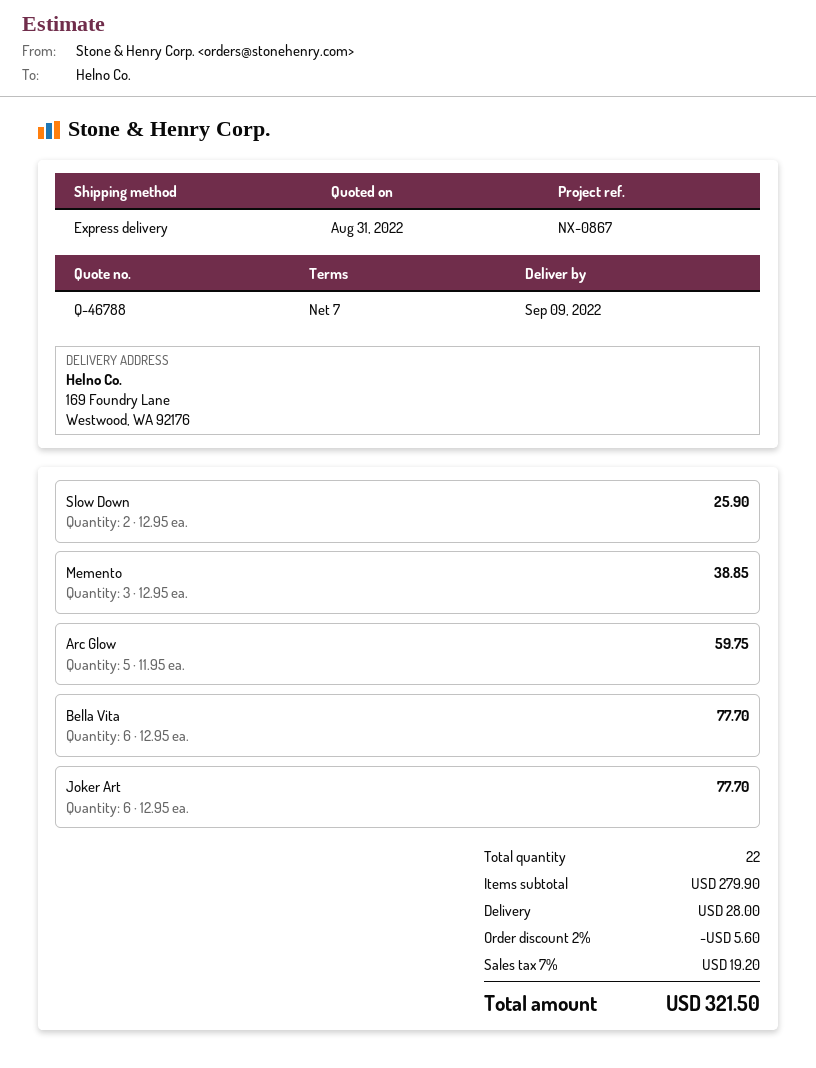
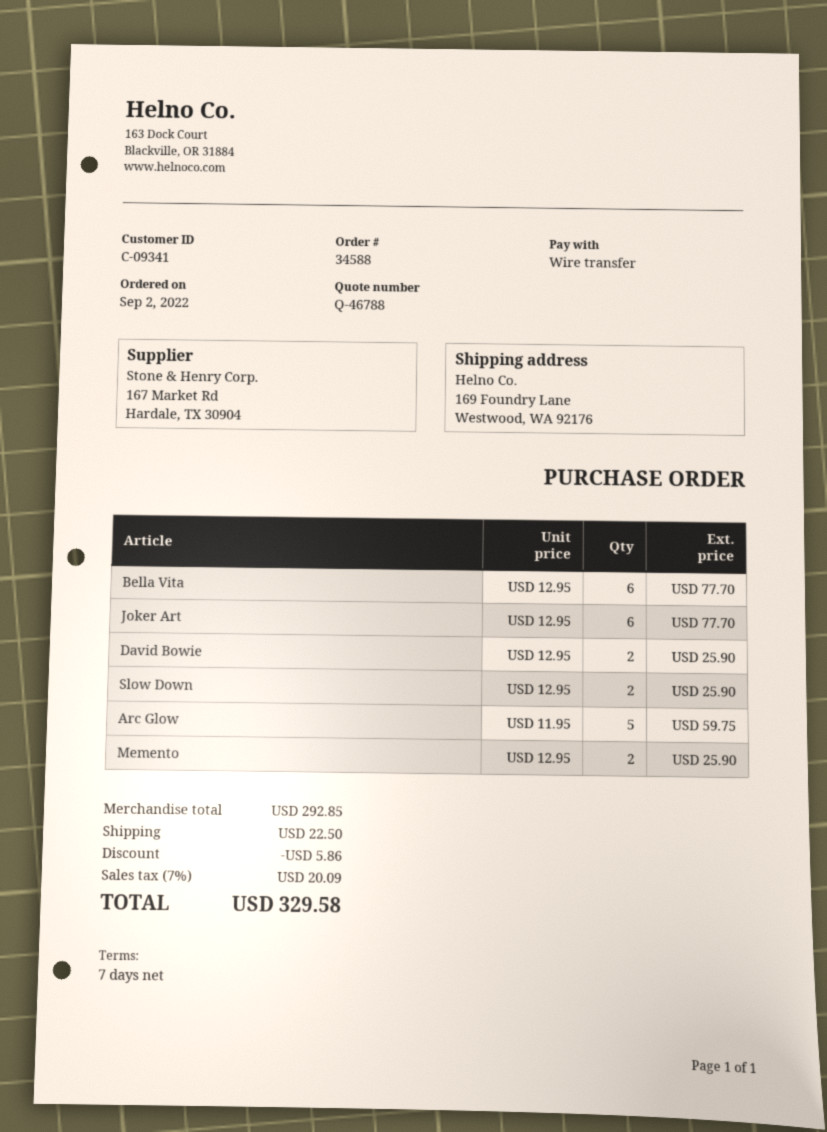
Memento: 3 x 12.95 = 38.85 -> 2 x 12.95 = 25.90
David Bowie: none -> 2 x 12.95 = 25.90
subtotal: 279.90 -> 292.85
discount: 5.60 -> 5.86
shipping: 28.00 -> 22.50
tax: 7% = 19.20 -> 7% = 20.09
total: 321.50 -> 329.58

